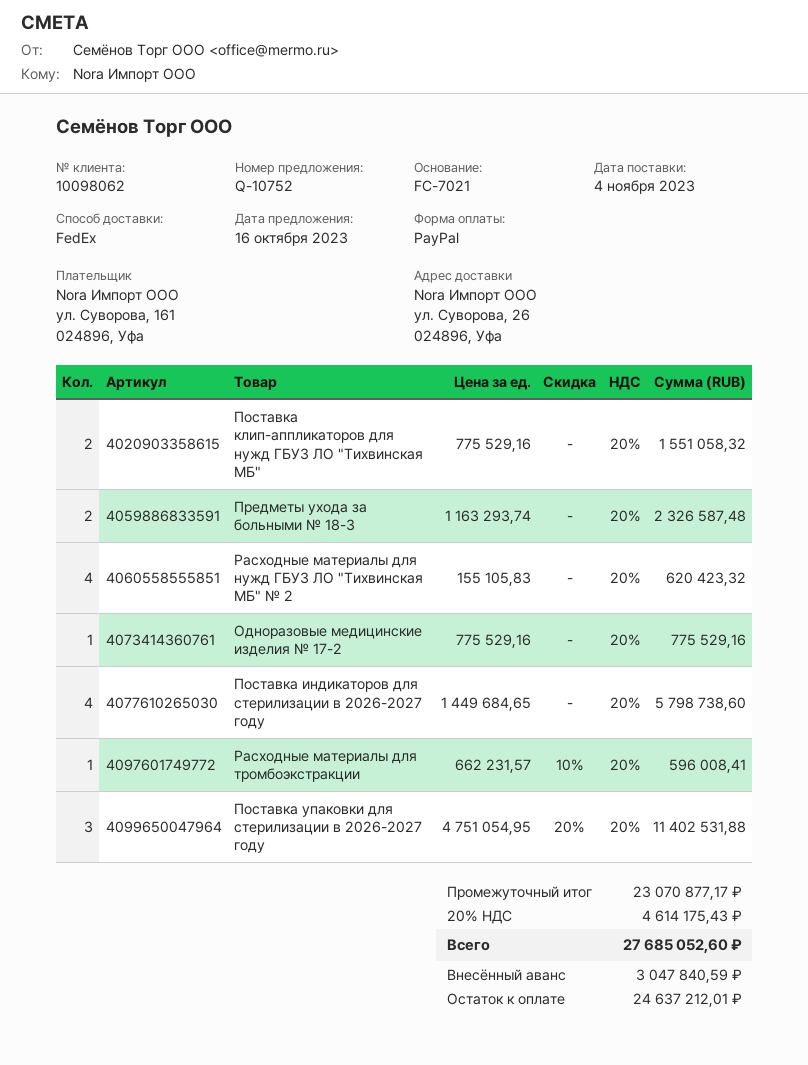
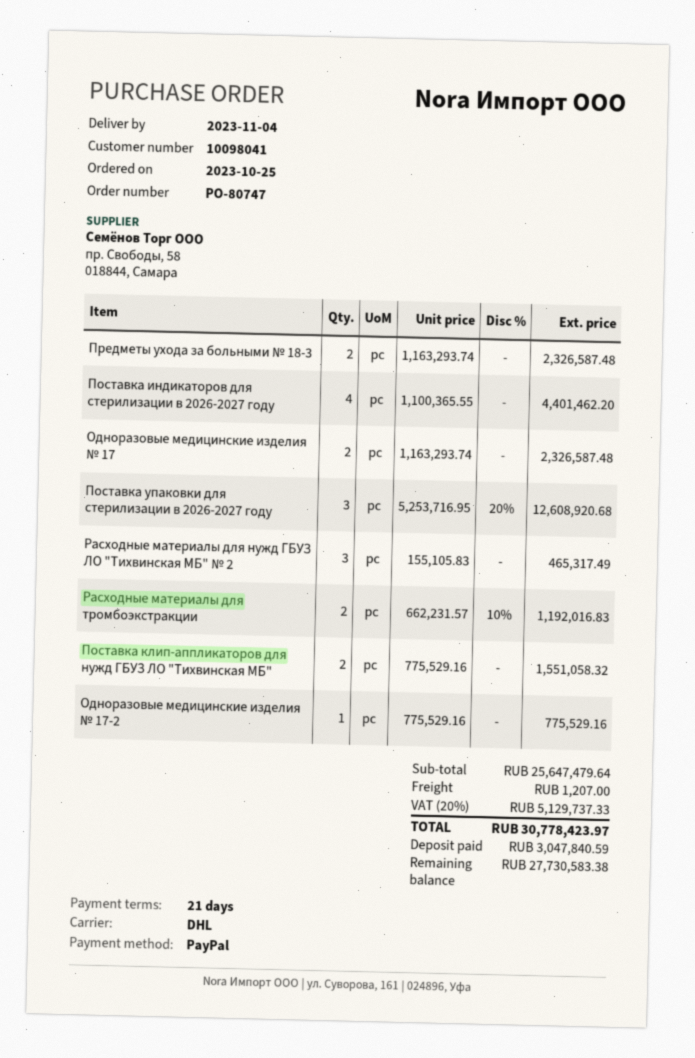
customer number: 10098062 -> 10098041
shipping method: FedEx -> DHL
Расходные материалы для нужд ГБУЗ ЛО "Тихвинская МБ" № 2: 4 x 155105.83 = 620423.32 -> 3 x 155105.83 = 465317.49
Поставка индикаторов для стерилизации в 2026-2027 году: 4 x 1449684.65 = 5798738.60 -> 4 x 1100365.55 = 4401462.20
Расходные материалы для тромбоэкстракции: 1 x 662231.57 - 10% = 596008.41 -> 2 x 662231.57 - 10% = 1192016.83
Поставка упаковки для стерилизации в 2026-2027 году: 3 x 4751054.95 - 20% = 11402531.88 -> 3 x 5253716.95 - 20% = 12608920.68
Одноразовые медицинские изделия № 17: none -> 2 x 1163293.74 = 2326587.48
subtotal: 23070877.17 -> 25647479.64
shipping: none -> 1207.00
tax: 20% = 4614175.43 -> 20% = 5129737.33
total: 27685052.60 -> 30778423.97
balance: 24637212.01 -> 27730583.38

